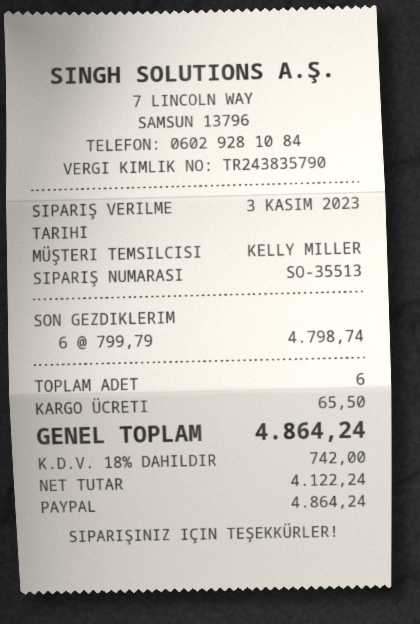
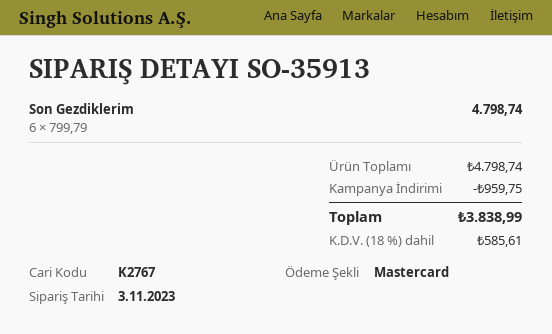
order number: SO-35513 -> SO-35913
payment method: PayPal -> Mastercard
discount: none -> 959.75
shipping: 65.50 -> none
tax: 18% = 742.00 -> 18% = 585.61
total: 4864.24 -> 3838.99

